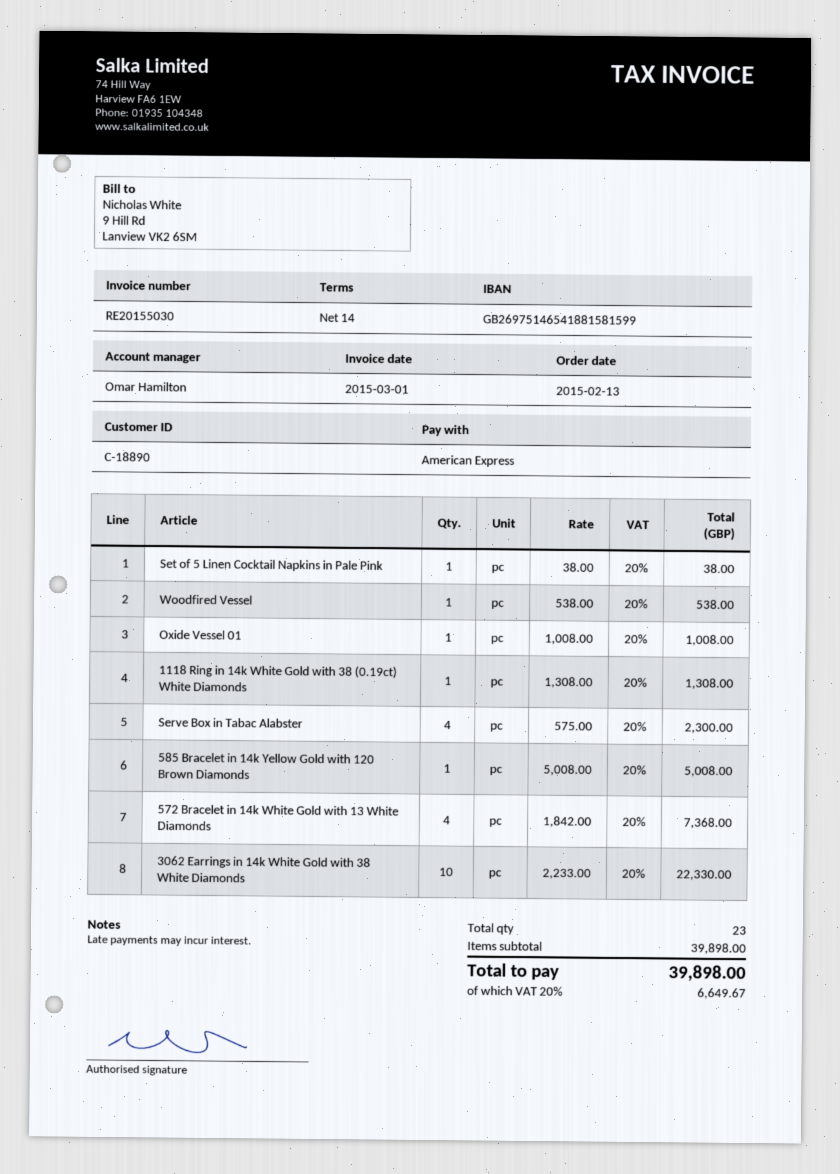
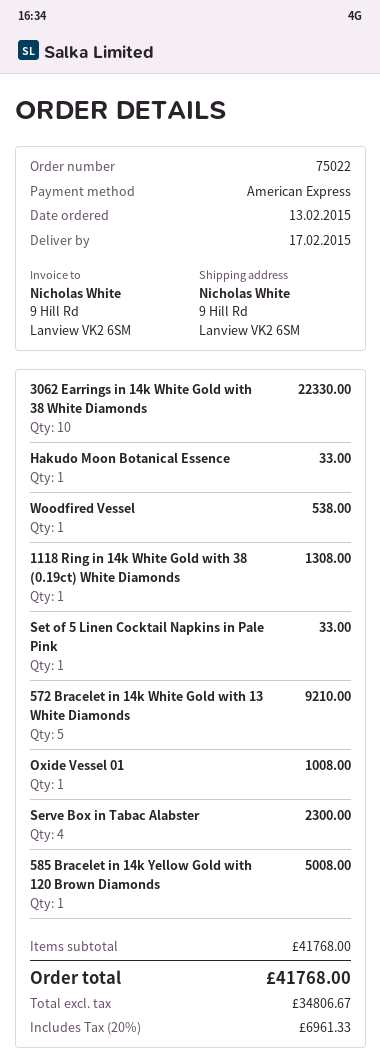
Set of 5 Linen Cocktail Napkins in Pale Pink: 1 for 38.00 -> 1 for 33.00
572 Bracelet in 14k White Gold with 13 White Diamonds: 4 for 7368.00 -> 5 for 9210.00
Hakudo Moon Botanical Essence: none -> 1 for 33.00
subtotal: 39898.00 -> 41768.00
tax: 20% = 6649.67 -> 20% = 6961.33
total: 39898.00 -> 41768.00

